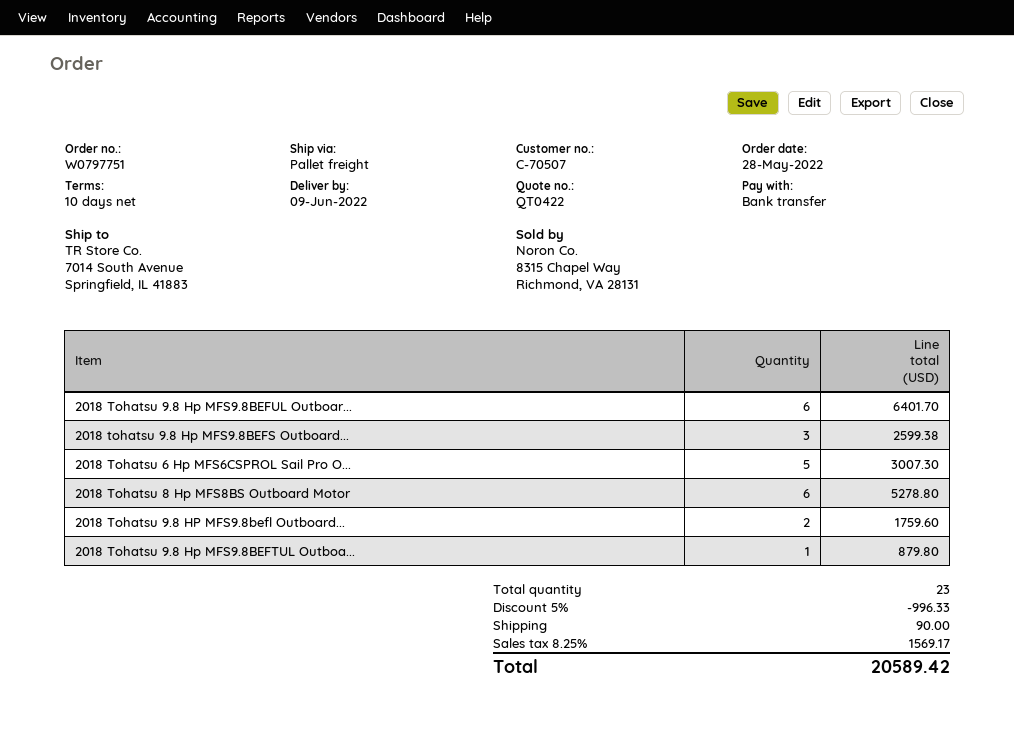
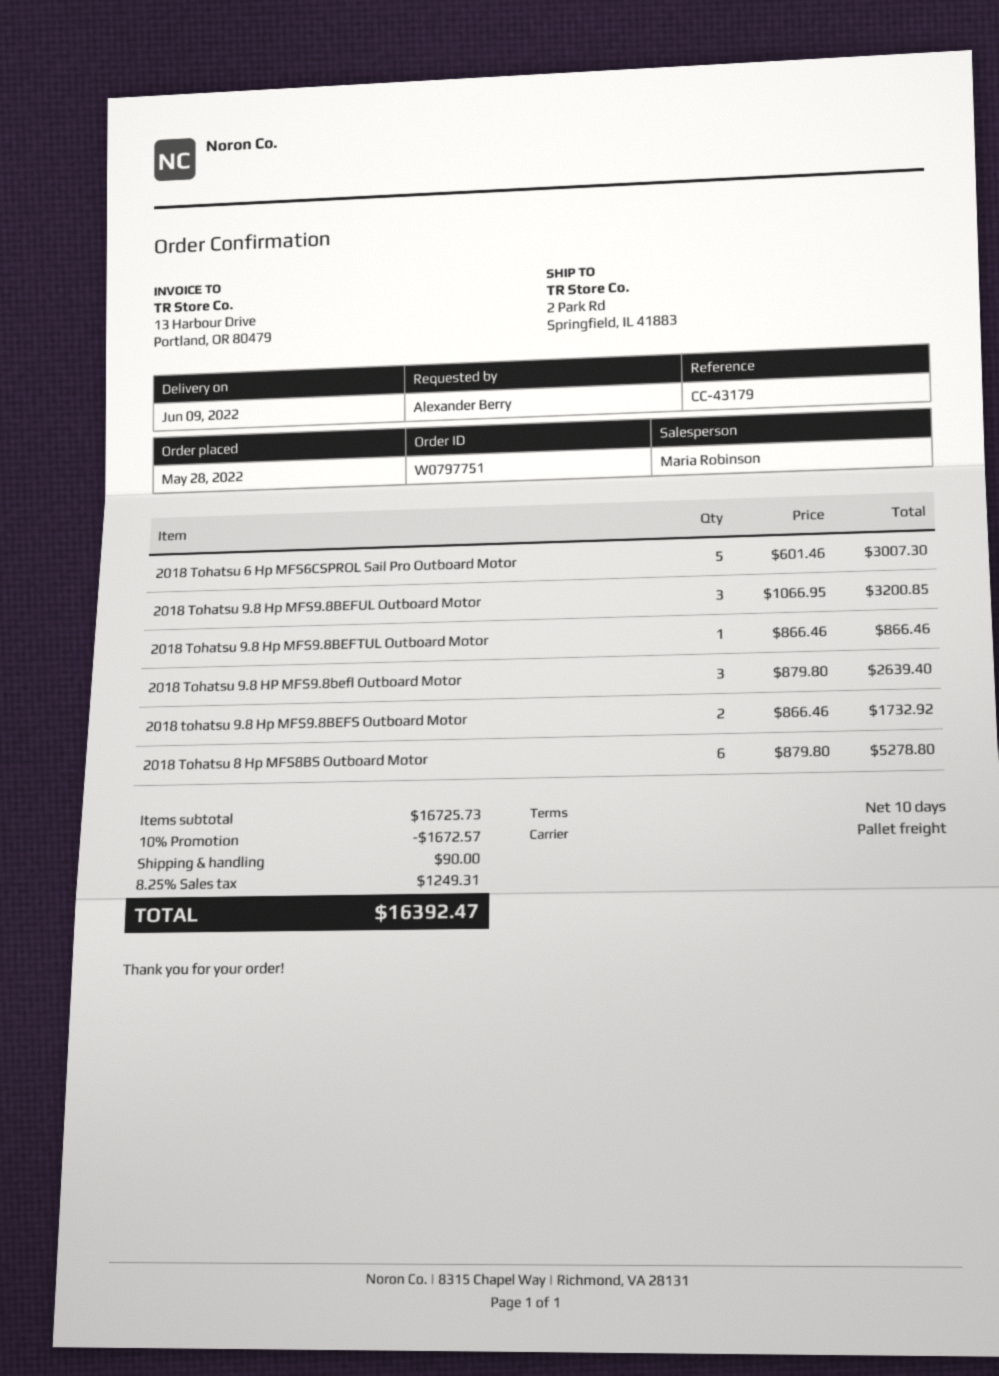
ship to: 7014 South Avenue, Springfield, IL 41883 -> 2 Park Rd, Springfield, IL 41883
2018 Tohatsu 9.8 Hp MFS9.8BEFUL Outboar...: 6 for 6401.70 -> 3 for 3200.85
2018 tohatsu 9.8 Hp MFS9.8BEFS Outboard...: 3 for 2599.38 -> 2 for 1732.92
2018 Tohatsu 9.8 HP MFS9.8befl Outboard...: 2 for 1759.60 -> 3 for 2639.40
2018 Tohatsu 9.8 Hp MFS9.8BEFTUL Outboa...: 1 for 879.80 -> 1 for 866.46
discount: 5% = 996.33 -> 10% = 1672.57
tax: 8.25% = 1569.17 -> 8.25% = 1249.31
total: 20589.42 -> 16392.47

